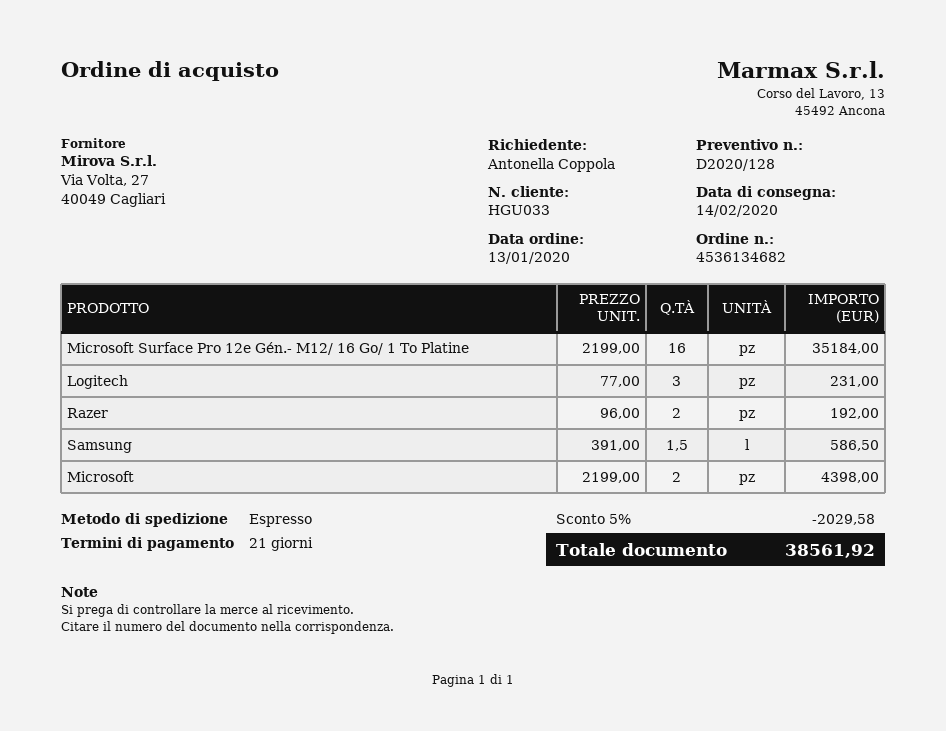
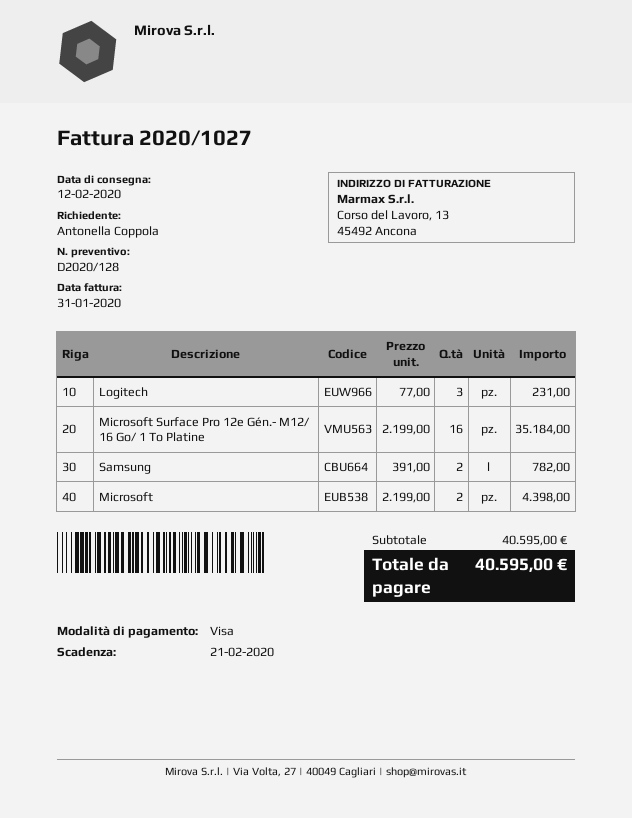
delivery date: 2020-02-14 -> 2020-02-12
Razer: 2 x 96.00 = 192.00 -> none
Samsung: 1.5 x 391.00 = 586.50 -> 2 x 391.00 = 782.00
discount: 5% = 2029.58 -> none
total: 38561.92 -> 40595.00

